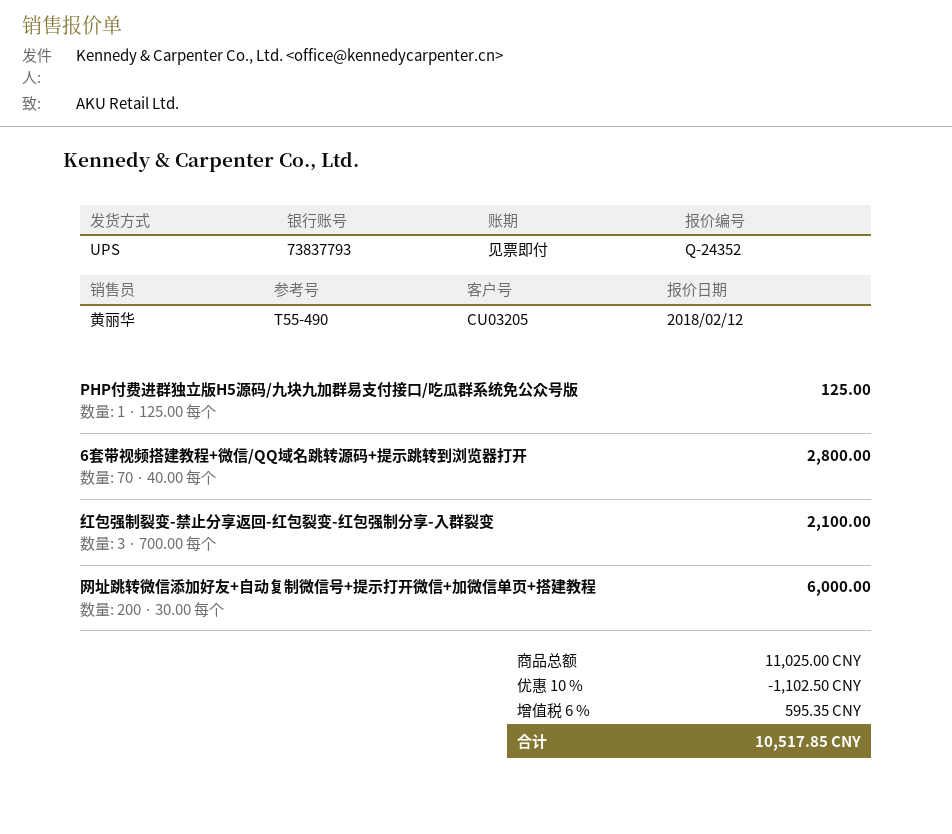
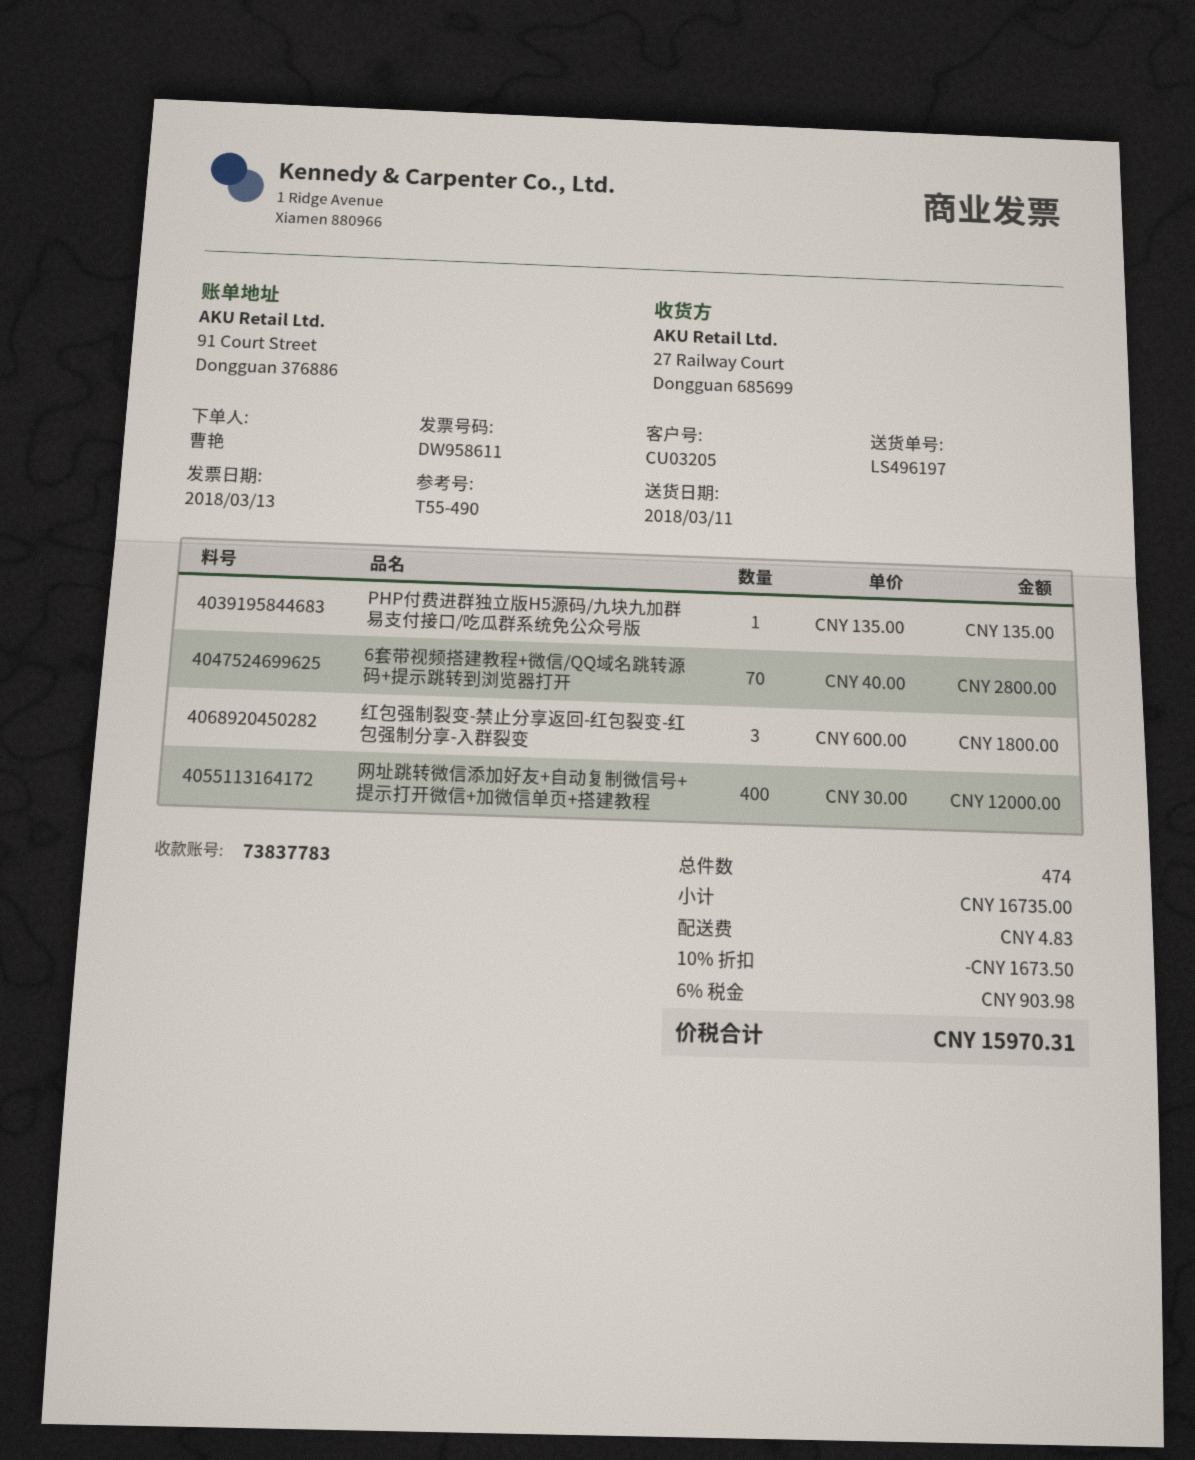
bank account: 73837793 -> 73837783
PHP付费进群独立版H5源码/九块九加群易支付接口/吃瓜群系统免公众号版: 1 x 125.00 = 125.00 -> 1 x 135.00 = 135.00
红包强制裂变-禁止分享返回-红包裂变-红包强制分享-入群裂变: 3 x 700.00 = 2100.00 -> 3 x 600.00 = 1800.00
网址跳转微信添加好友+自动复制微信号+提示打开微信+加微信单页+搭建教程: 200 x 30.00 = 6000.00 -> 400 x 30.00 = 12000.00
subtotal: 11025.00 -> 16735.00
discount: 10% = 1102.50 -> 10% = 1673.50
shipping: none -> 4.83
tax: 6% = 595.35 -> 6% = 903.98
total: 10517.85 -> 15970.31

